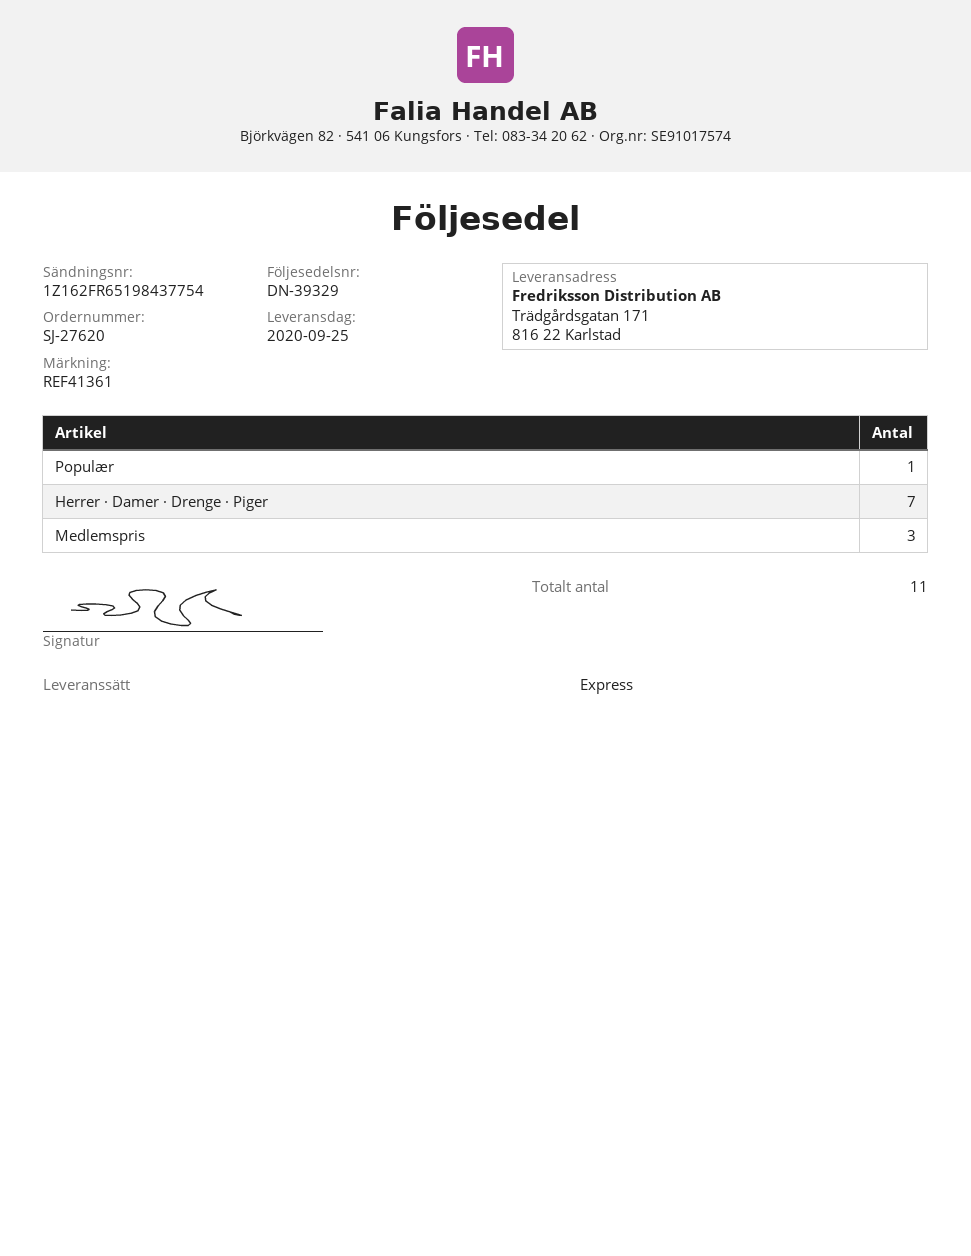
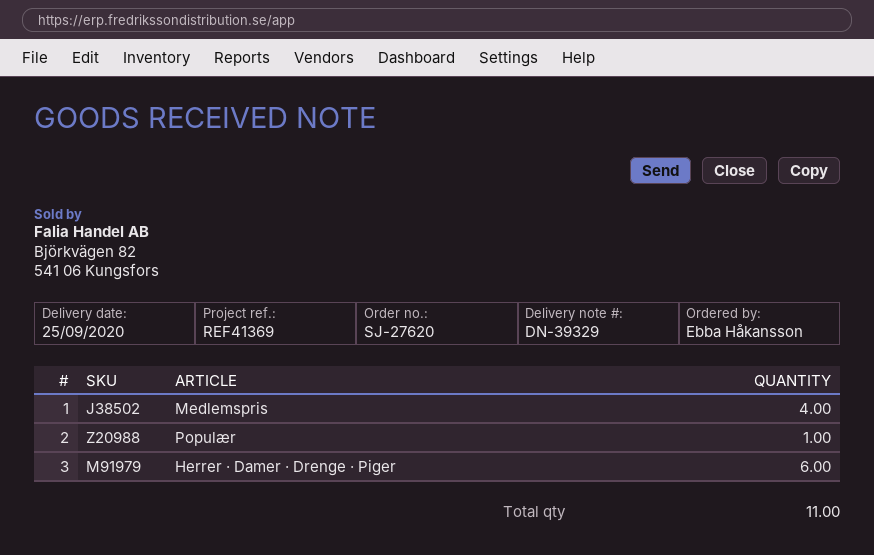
reference: REF41361 -> REF41369
Herrer · Damer · Drenge · Piger: 7 -> 6
Medlemspris: 3 -> 4

